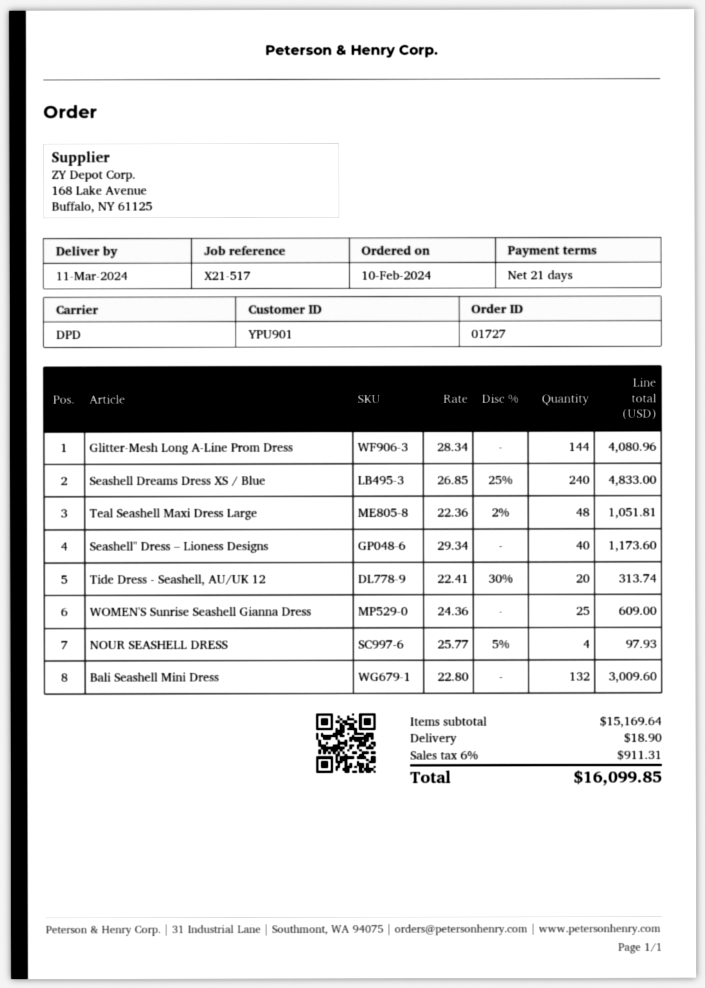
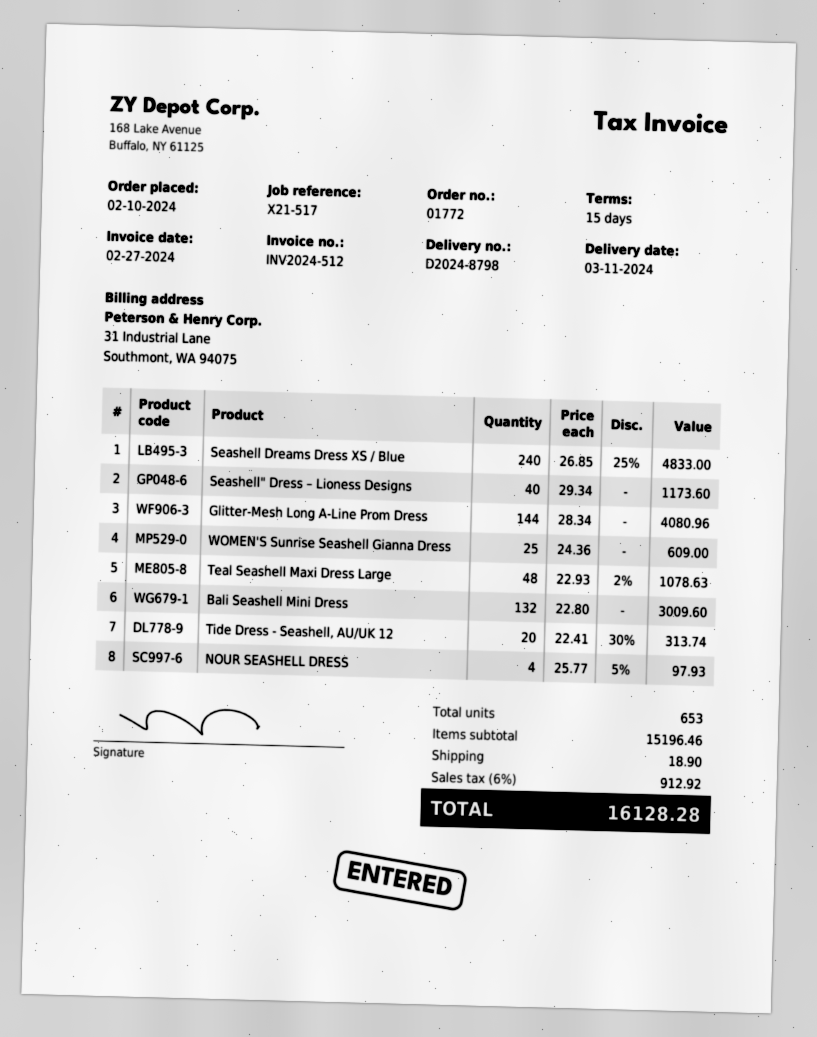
order number: 01727 -> 01772
payment terms: 21 days -> 15 days
Teal Seashell Maxi Dress Large: 48 x 22.36 - 2% = 1051.81 -> 48 x 22.93 - 2% = 1078.63
subtotal: 15169.64 -> 15196.46
tax: 6% = 911.31 -> 6% = 912.92
total: 16099.85 -> 16128.28

